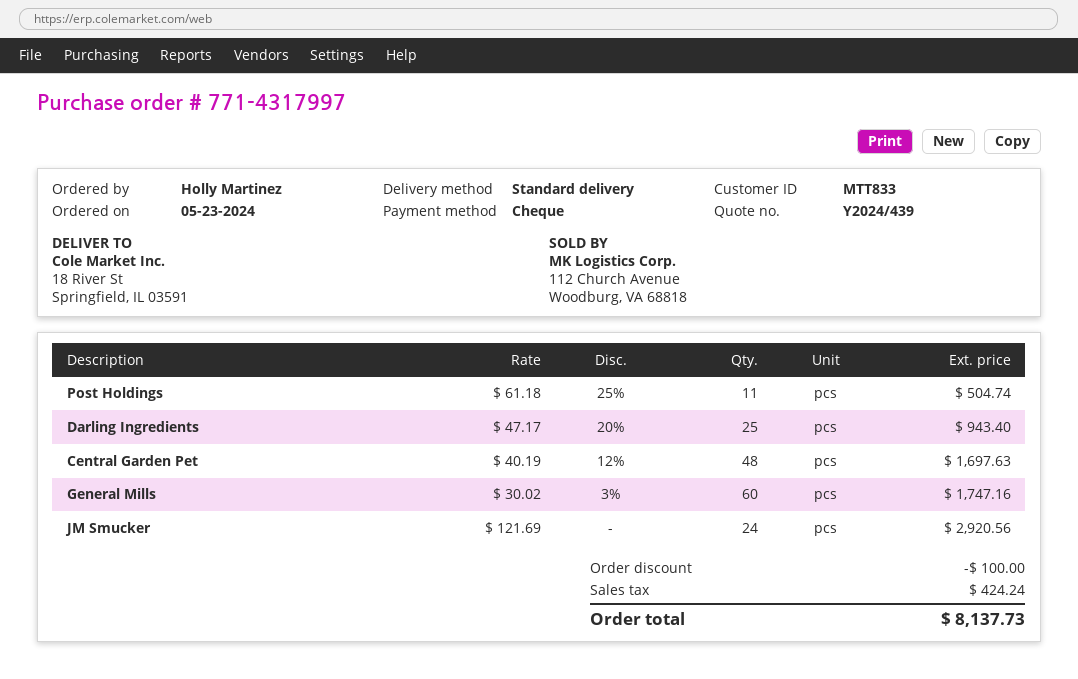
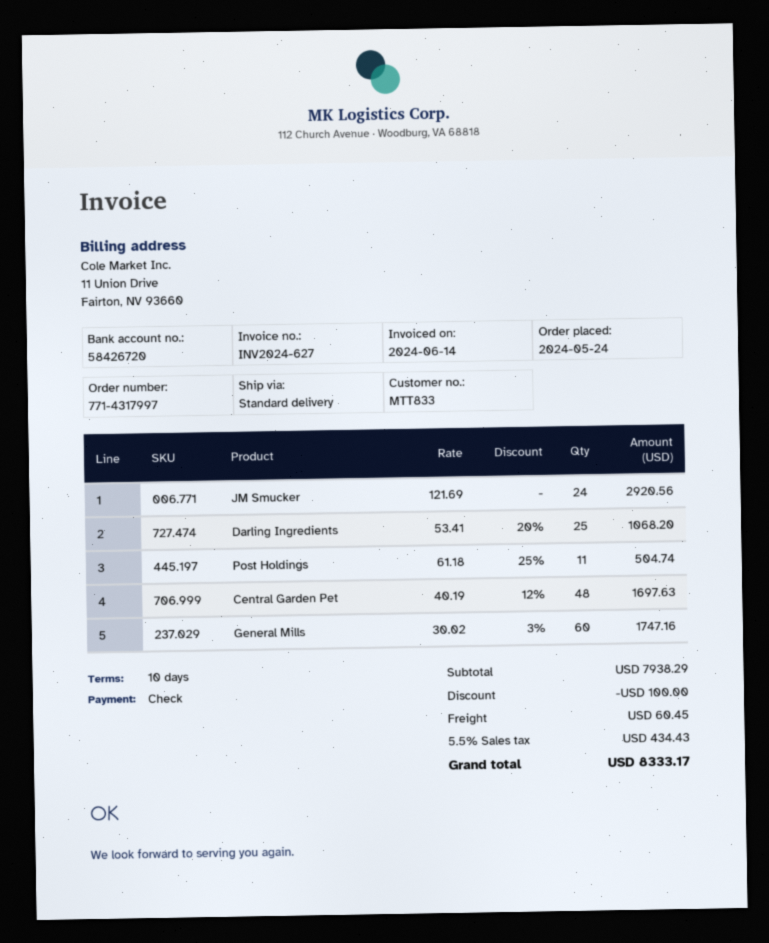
order date: 2024-05-23 -> 2024-05-24
Darling Ingredients: 25 x 47.17 - 20% = 943.40 -> 25 x 53.41 - 20% = 1068.20
shipping: none -> 60.45
tax: 424.24 -> 434.43
total: 8137.73 -> 8333.17

